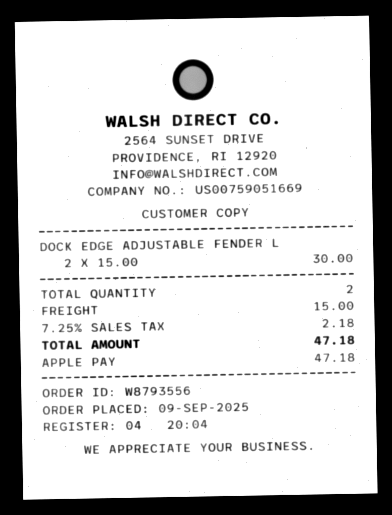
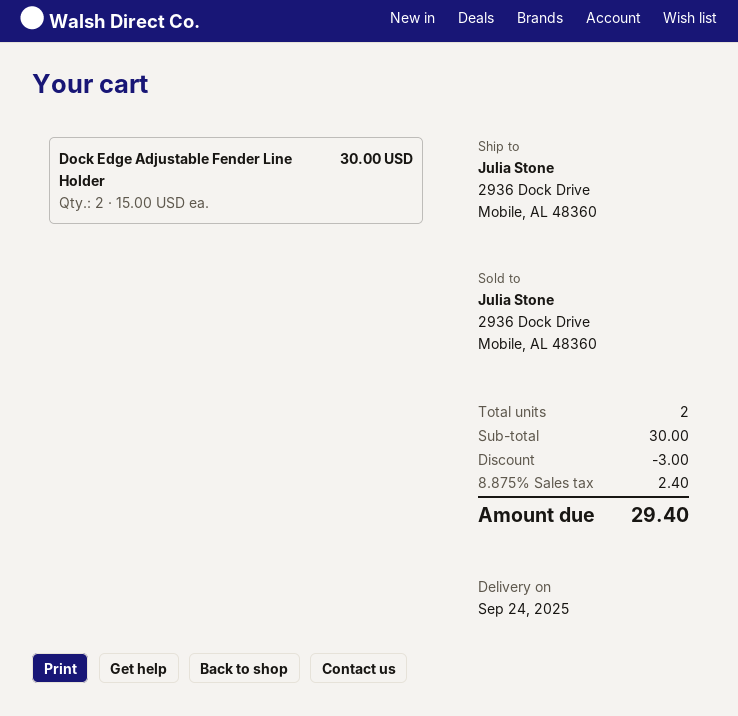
discount: none -> 3.00
shipping: 15.00 -> none
tax: 7.25% = 2.18 -> 8.875% = 2.40
total: 47.18 -> 29.40

